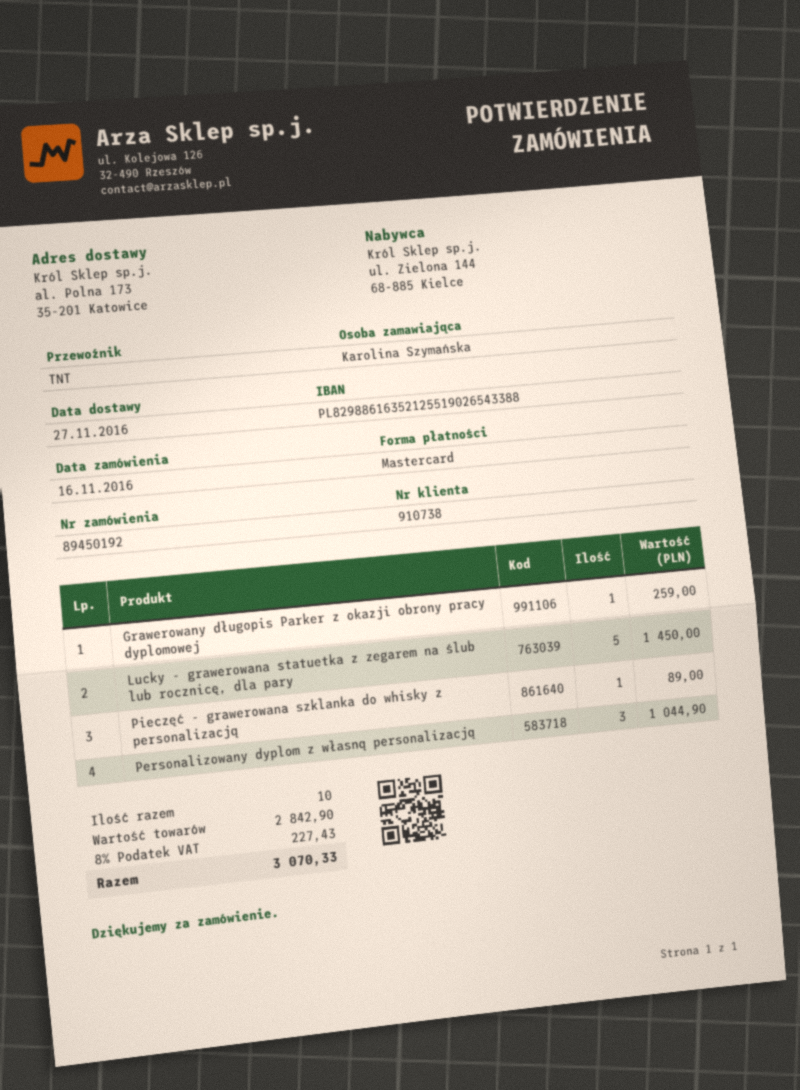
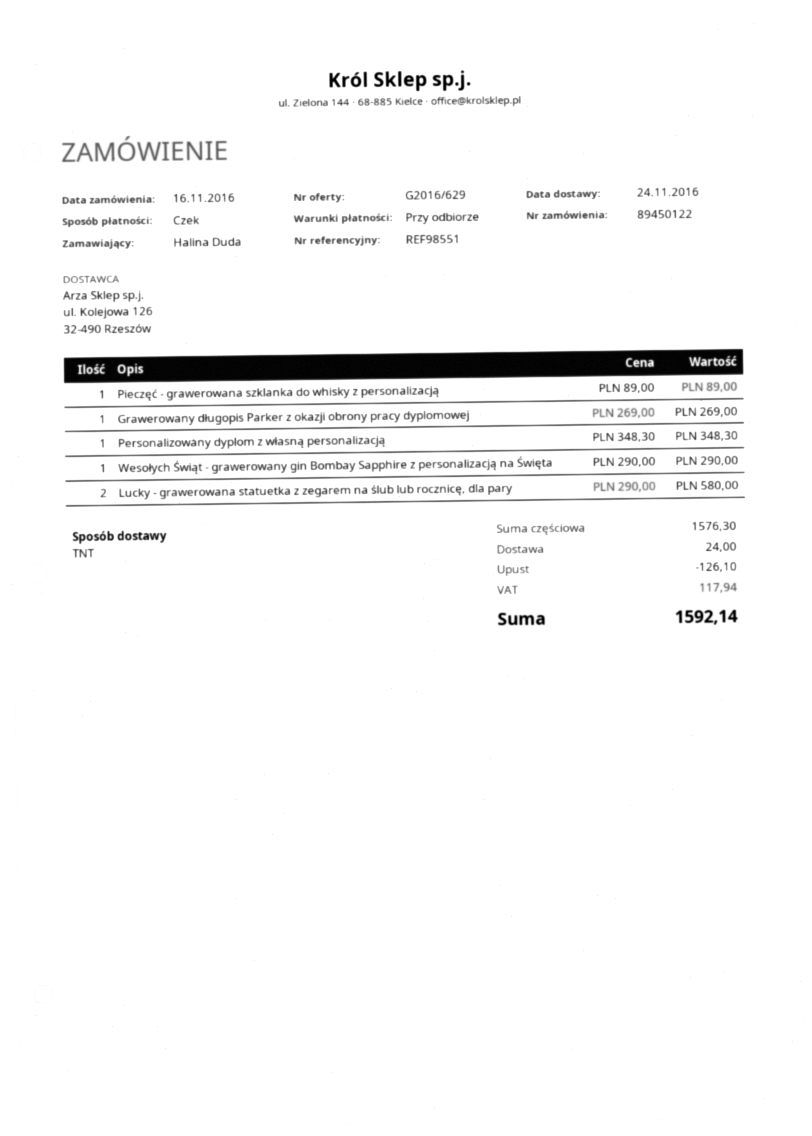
order number: 89450192 -> 89450122
delivery date: 2016-11-27 -> 2016-11-24
ordered by: Karolina Szymańska -> Halina Duda
payment method: Mastercard -> cheque
Grawerowany długopis Parker z okazji obrony pracy dyplomowej: 1 for 259.00 -> 1 for 269.00
Lucky - grawerowana statuetka z zegarem na ślub lub rocznicę, dla pary: 5 for 1450.00 -> 2 for 580.00
Personalizowany dyplom z własną personalizacją: 3 for 1044.90 -> 1 for 348.30
Wesołych Świąt - grawerowany gin Bombay Sapphire z personalizacją na Święta: none -> 1 for 290.00
subtotal: 2842.90 -> 1576.30
discount: none -> 126.10
shipping: none -> 24.00
tax: 227.43 -> 117.94
total: 3070.33 -> 1592.14

